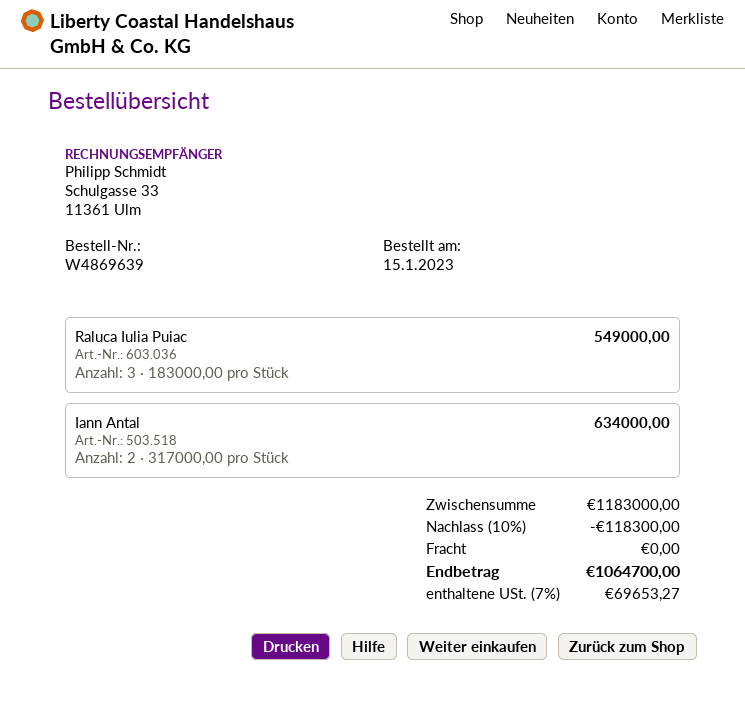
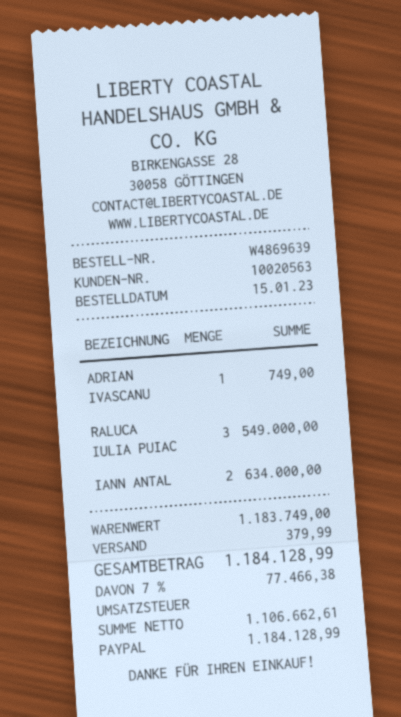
ADRIAN IVASCANU: none -> 1 for 749.00
subtotal: 1183000.00 -> 1183749.00
discount: 10% = 118300.00 -> none
shipping: 0.00 -> 379.99
tax: 7% = 69653.27 -> 7% = 77466.38
total: 1064700.00 -> 1184128.99

